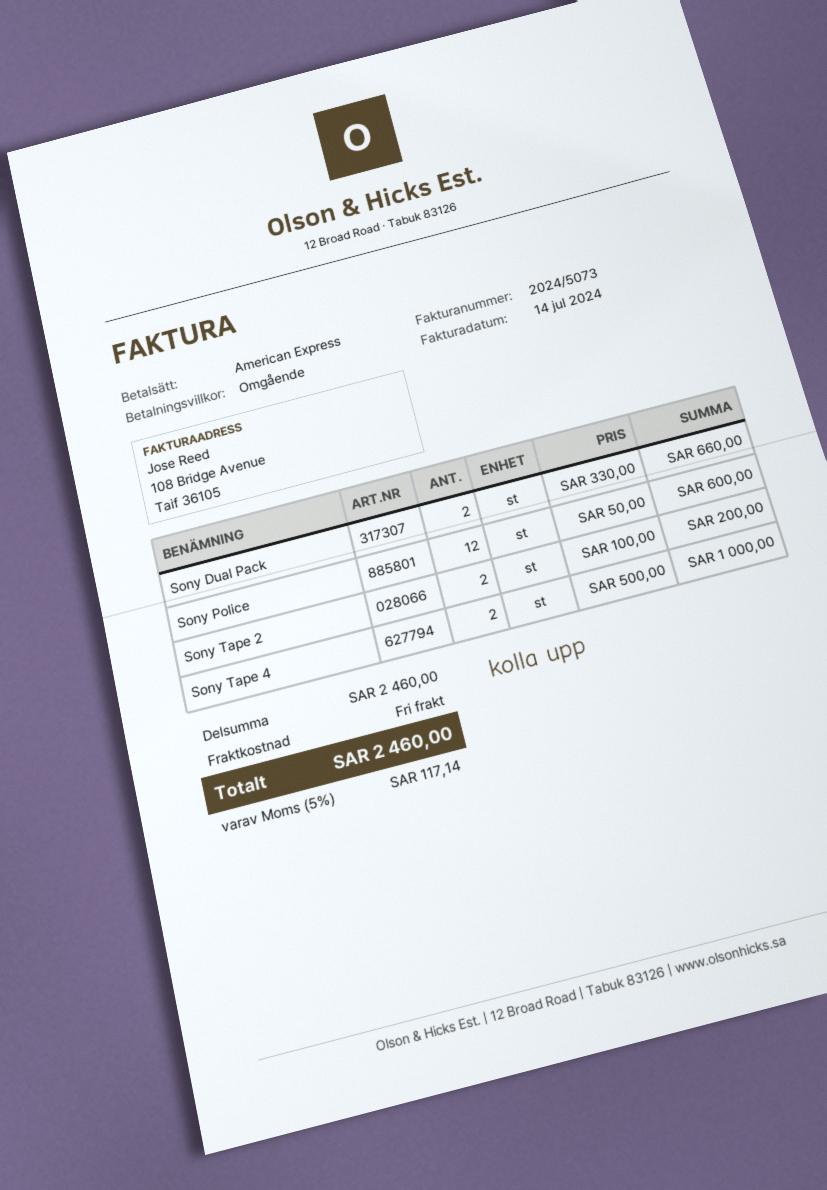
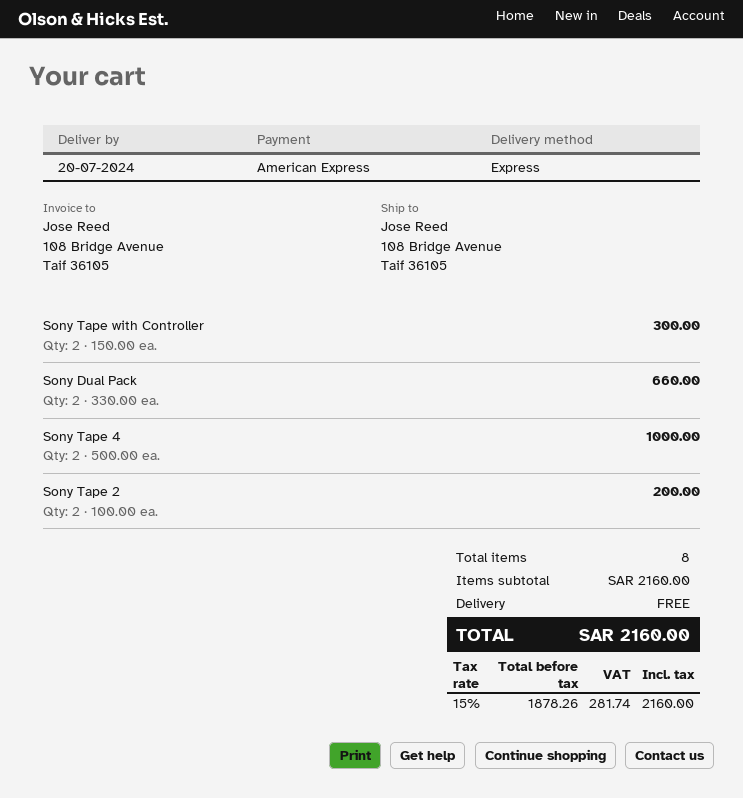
Sony Police: 12 x 50.00 = 600.00 -> none
Sony Tape with Controller: none -> 2 x 150.00 = 300.00
subtotal: 2460.00 -> 2160.00
tax: 5% = 117.14 -> 15% = 281.74
total: 2460.00 -> 2160.00

